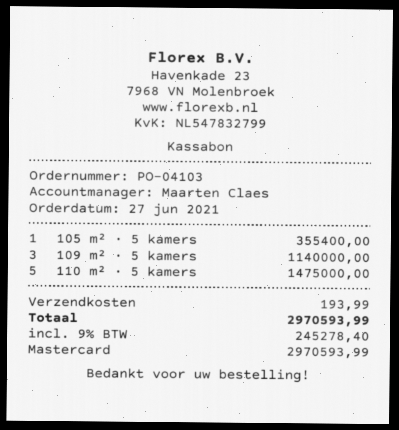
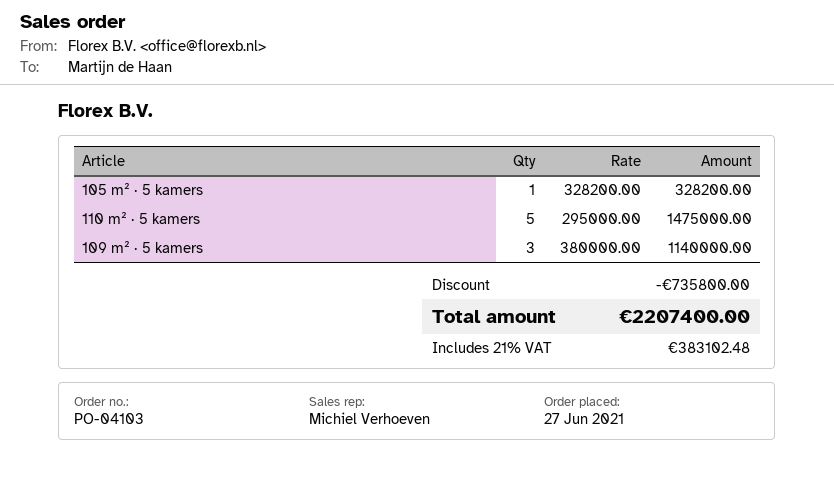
sales rep: Maarten Claes -> Michiel Verhoeven
105 m² · 5 kamers: 1 for 355400.00 -> 1 for 328200.00
discount: none -> 735800.00
shipping: 193.99 -> none
tax: 9% = 245278.40 -> 21% = 383102.48
total: 2970593.99 -> 2207400.00

